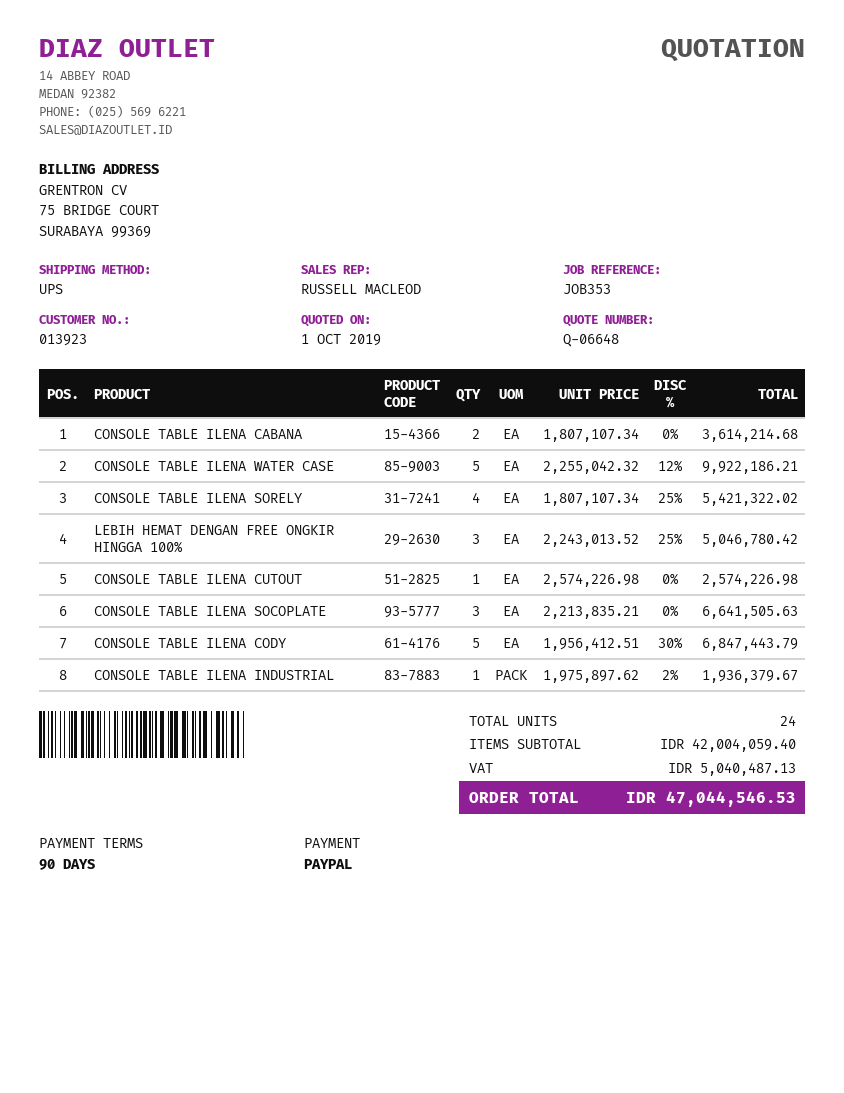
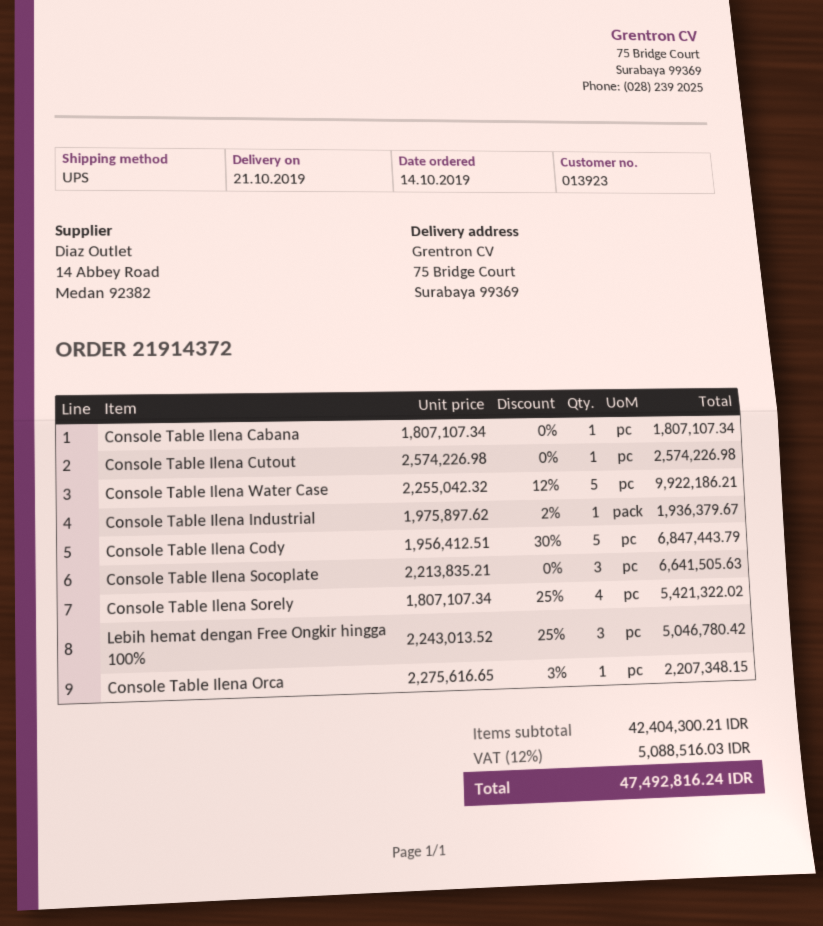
CONSOLE TABLE ILENA CABANA: 2 x 1807107.34 = 3614214.68 -> 1 x 1807107.34 = 1807107.34
Console Table Ilena Orca: none -> 1 x 2275616.65 - 3% = 2207348.15
subtotal: 42004059.40 -> 42404300.21
tax: 5040487.13 -> 5088516.03
total: 47044546.53 -> 47492816.24

